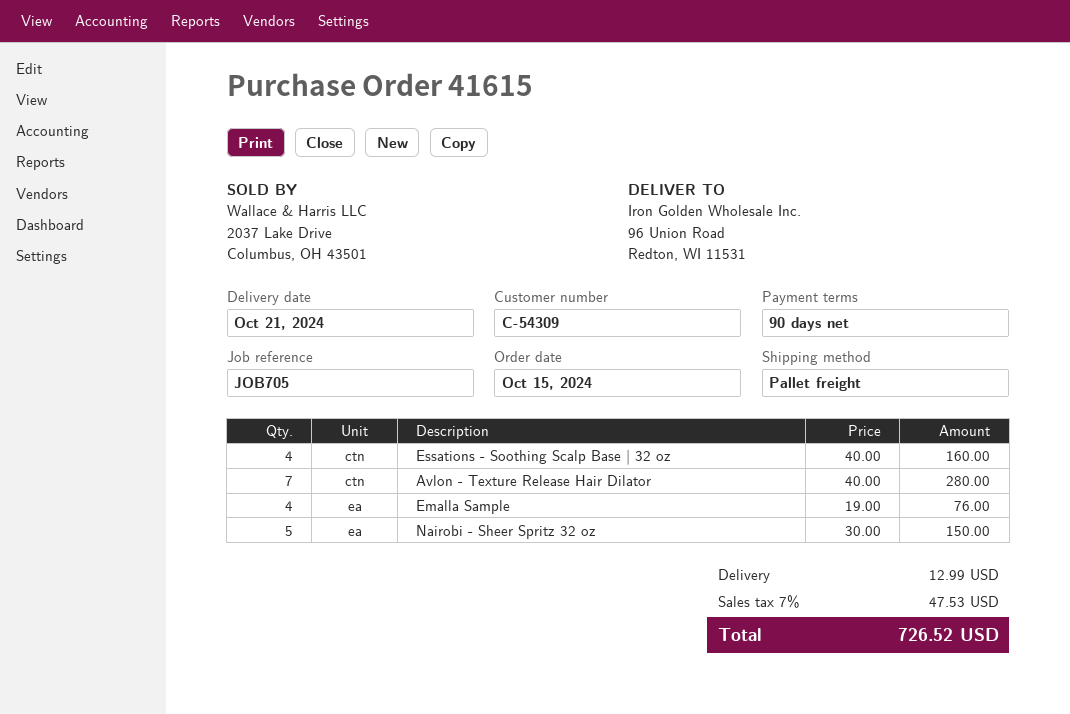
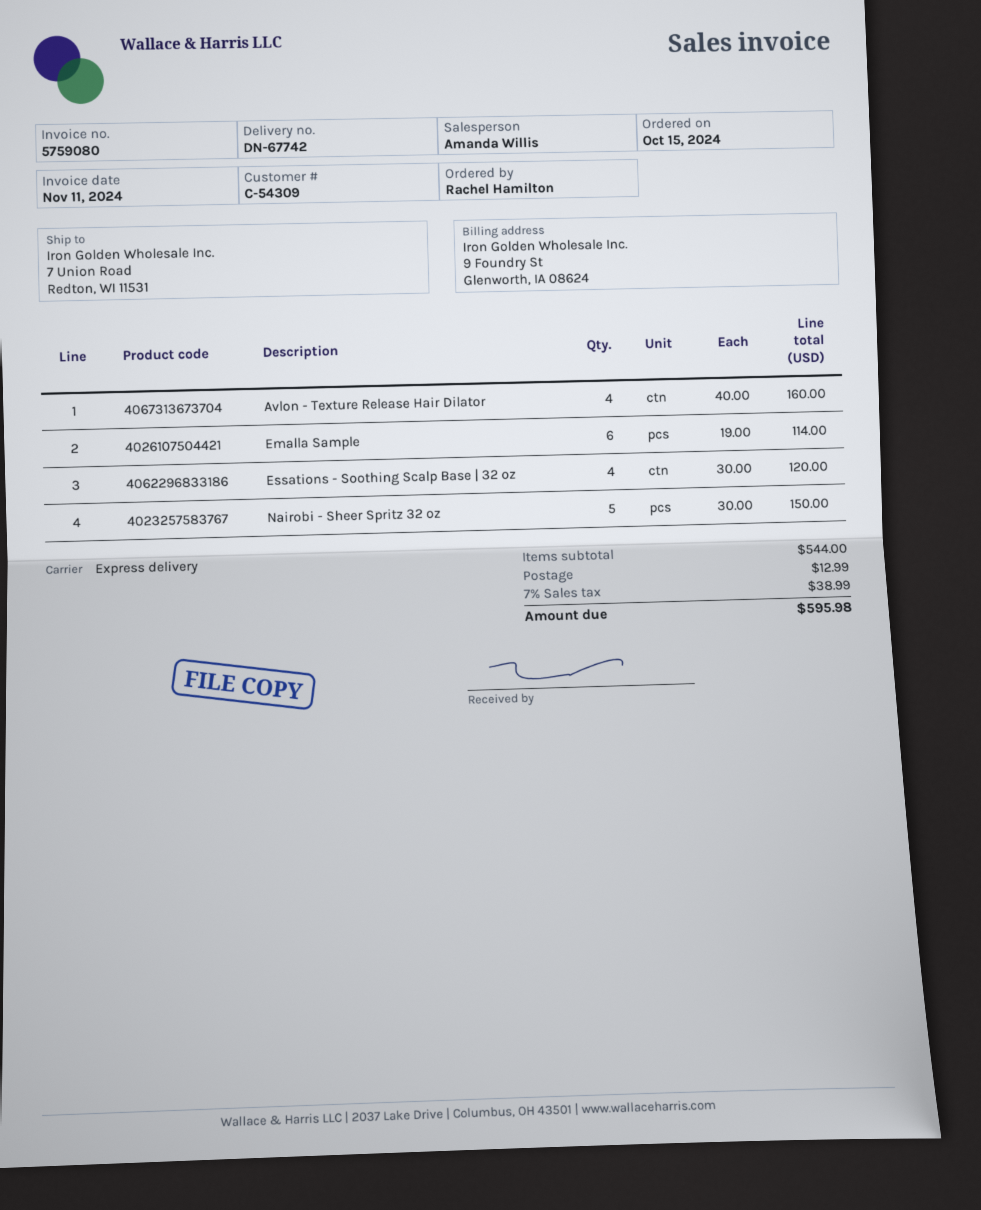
shipping method: pallet freight -> express
ship to: 96 Union Road, Redton, WI 11531 -> 7 Union Road, Redton, WI 11531
Essations - Soothing Scalp Base | 32 oz: 4 x 40.00 = 160.00 -> 4 x 30.00 = 120.00
Avlon - Texture Release Hair Dilator: 7 x 40.00 = 280.00 -> 4 x 40.00 = 160.00
Emalla Sample: 4 x 19.00 = 76.00 -> 6 x 19.00 = 114.00
tax: 7% = 47.53 -> 7% = 38.99
total: 726.52 -> 595.98

